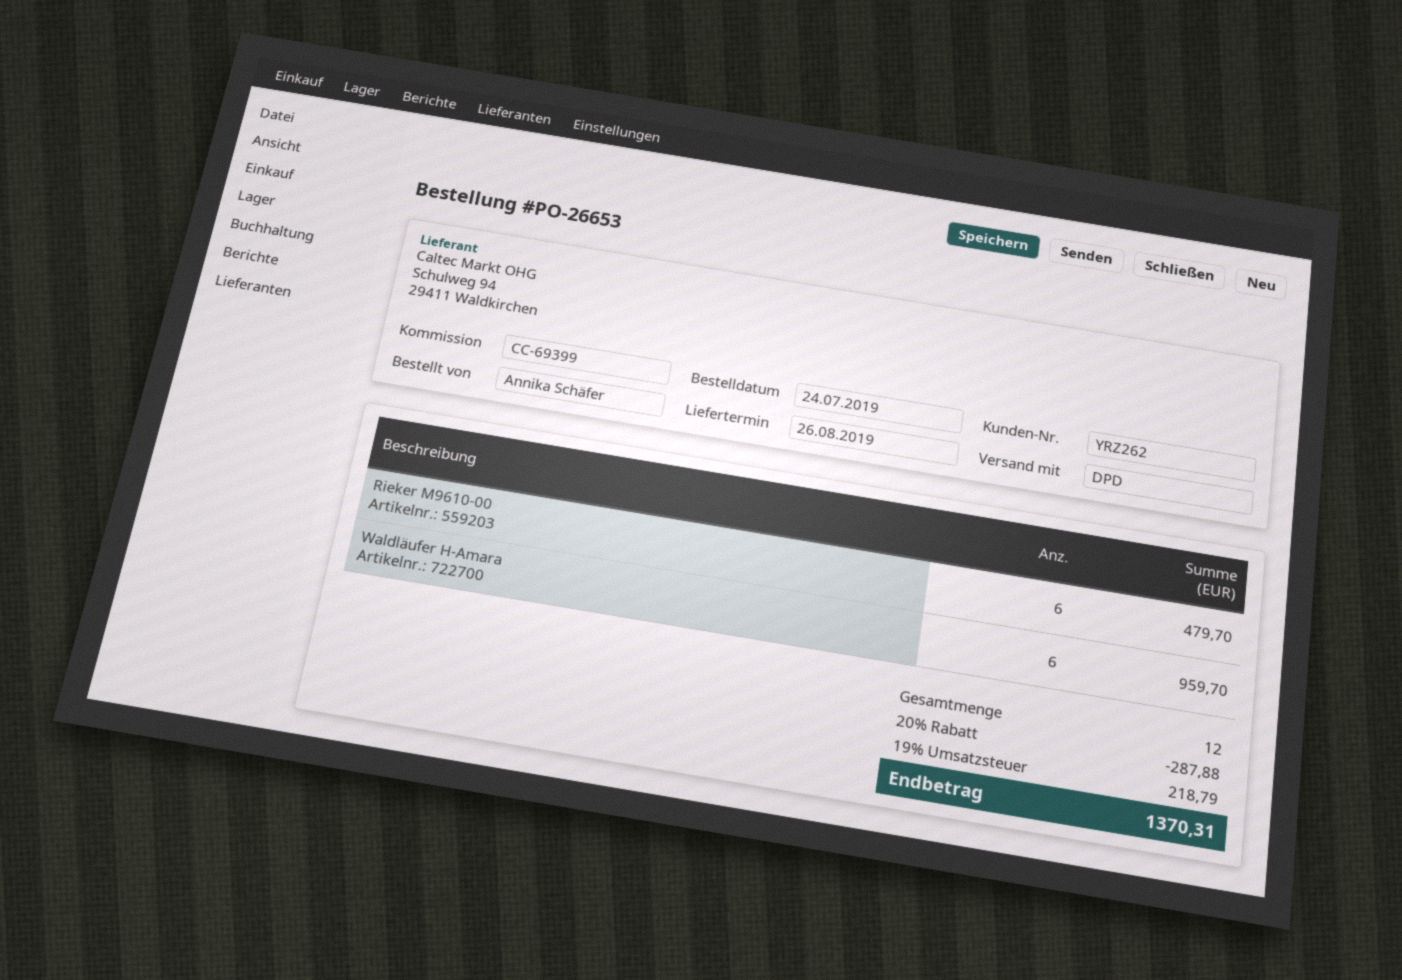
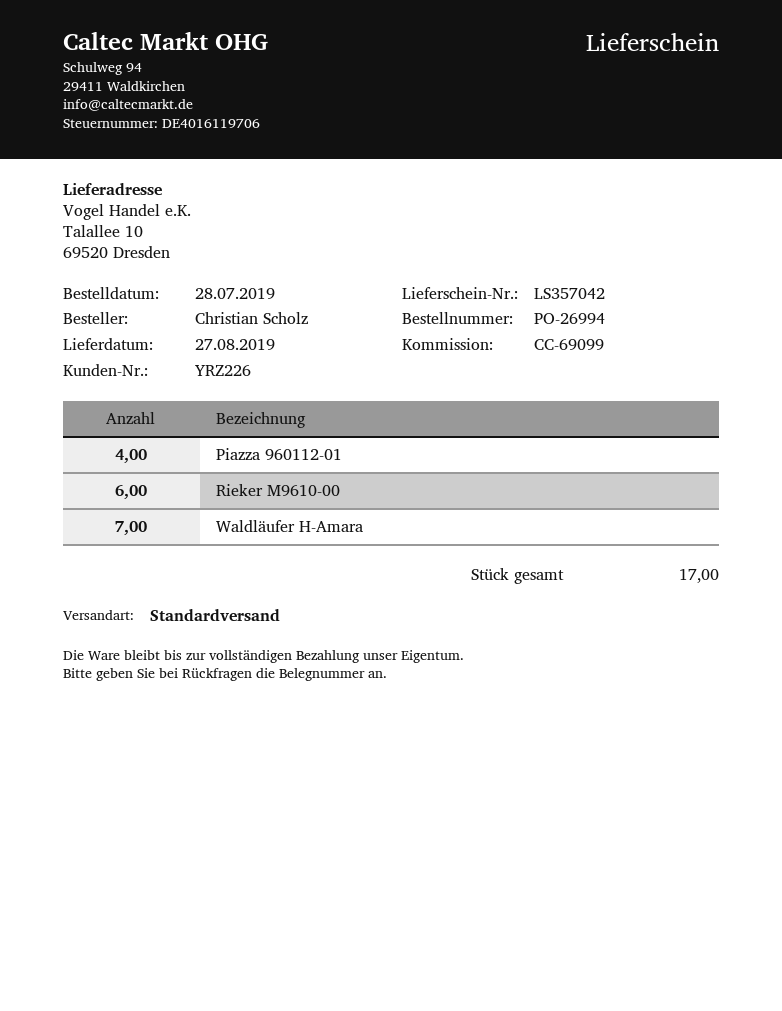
order number: PO-26653 -> PO-26994
order date: 2019-07-24 -> 2019-07-28
delivery date: 2019-08-26 -> 2019-08-27
customer number: YRZ262 -> YRZ226
reference: CC-69399 -> CC-69099
ordered by: Annika Schäfer -> Christian Scholz
shipping method: DPD -> standard
Waldläufer H-Amara: 6 -> 7
Piazza 960112-01: none -> 4
total quantity: 12 -> 17

